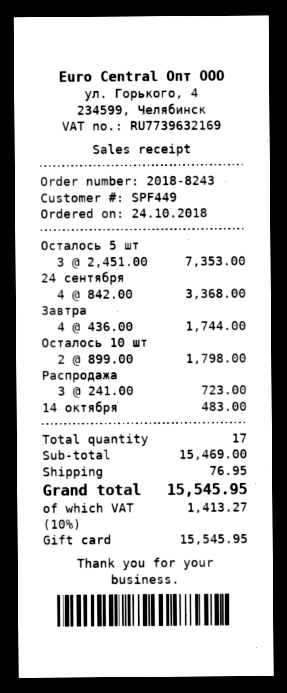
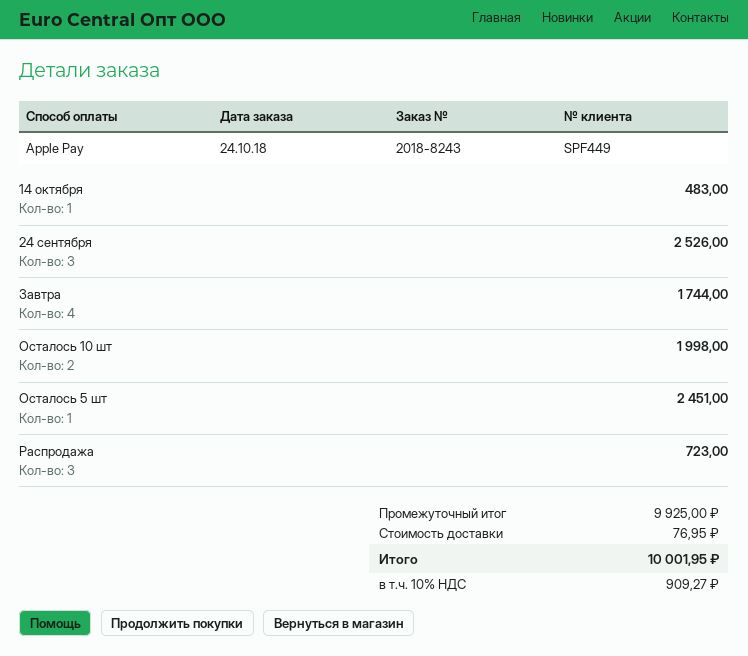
payment method: gift card -> Apple Pay
Осталось 5 шт: 3 for 7353.00 -> 1 for 2451.00
24 сентября: 4 for 3368.00 -> 3 for 2526.00
Осталось 10 шт: 2 for 1798.00 -> 2 for 1998.00
subtotal: 15469.00 -> 9925.00
tax: 10% = 1413.27 -> 10% = 909.27
total: 15545.95 -> 10001.95

